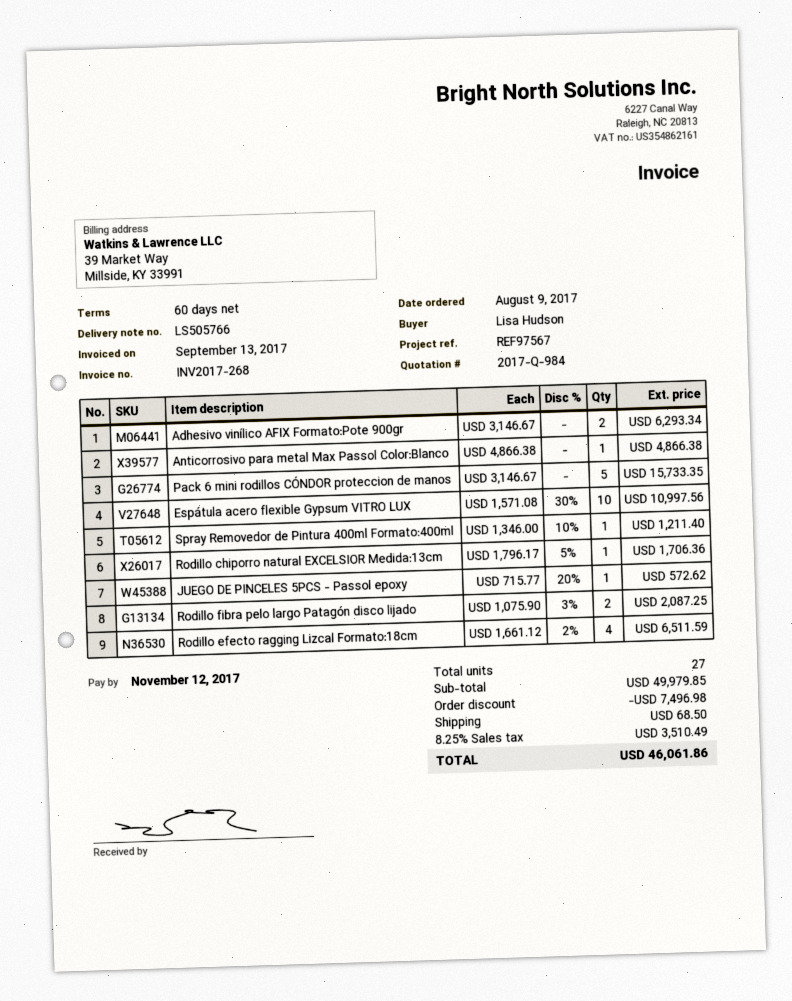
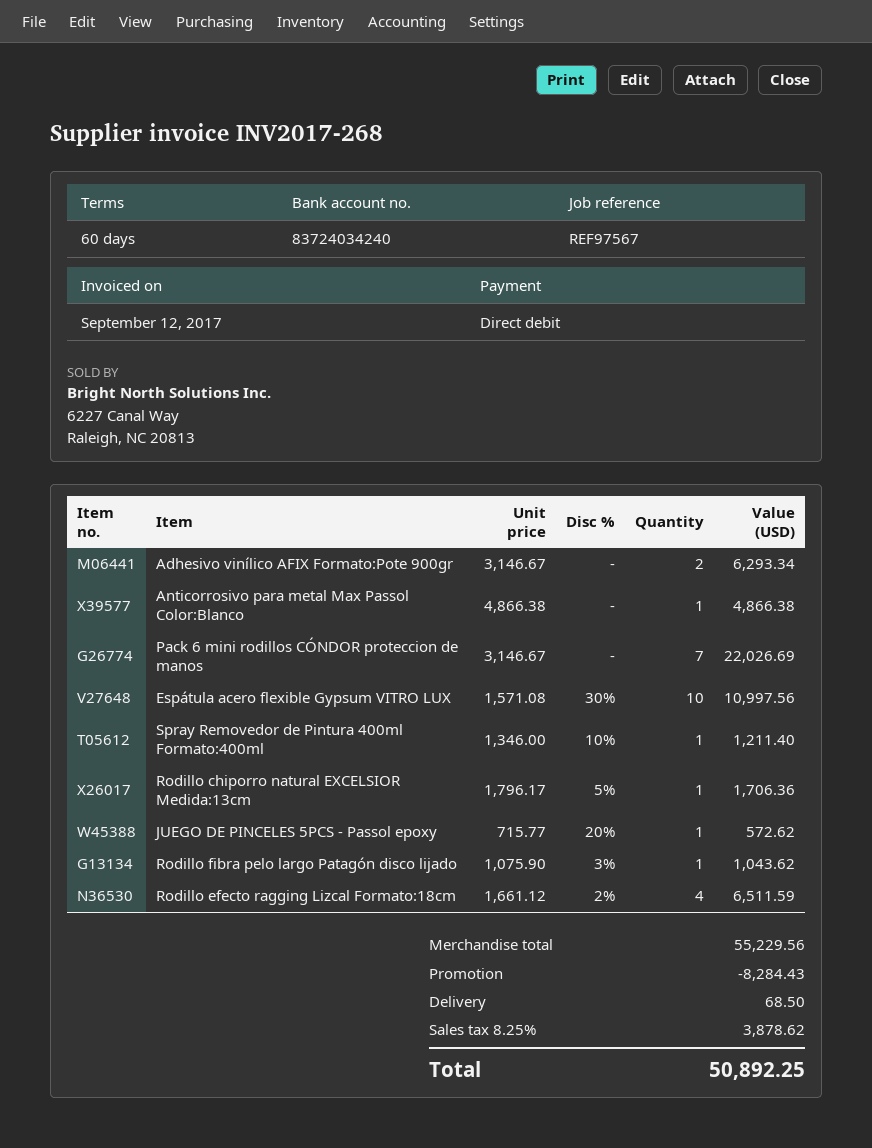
invoice date: 2017-09-13 -> 2017-09-12
Pack 6 mini rodillos CÓNDOR proteccion de manos: 5 x 3146.67 = 15733.35 -> 7 x 3146.67 = 22026.69
Rodillo fibra pelo largo Patagón disco lijado: 2 x 1075.90 - 3% = 2087.25 -> 1 x 1075.90 - 3% = 1043.62
subtotal: 49979.85 -> 55229.56
discount: 7496.98 -> 8284.43
tax: 8.25% = 3510.49 -> 8.25% = 3878.62
total: 46061.86 -> 50892.25

